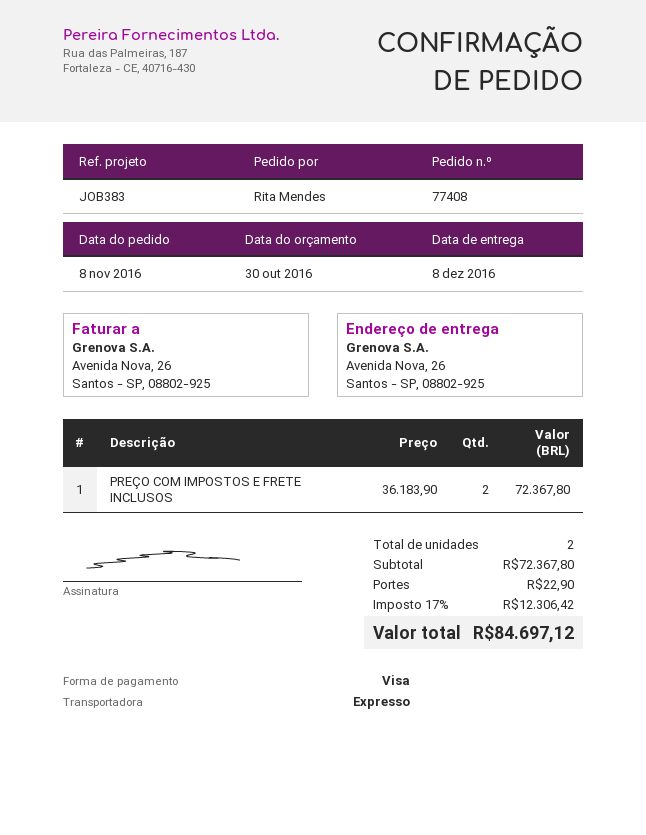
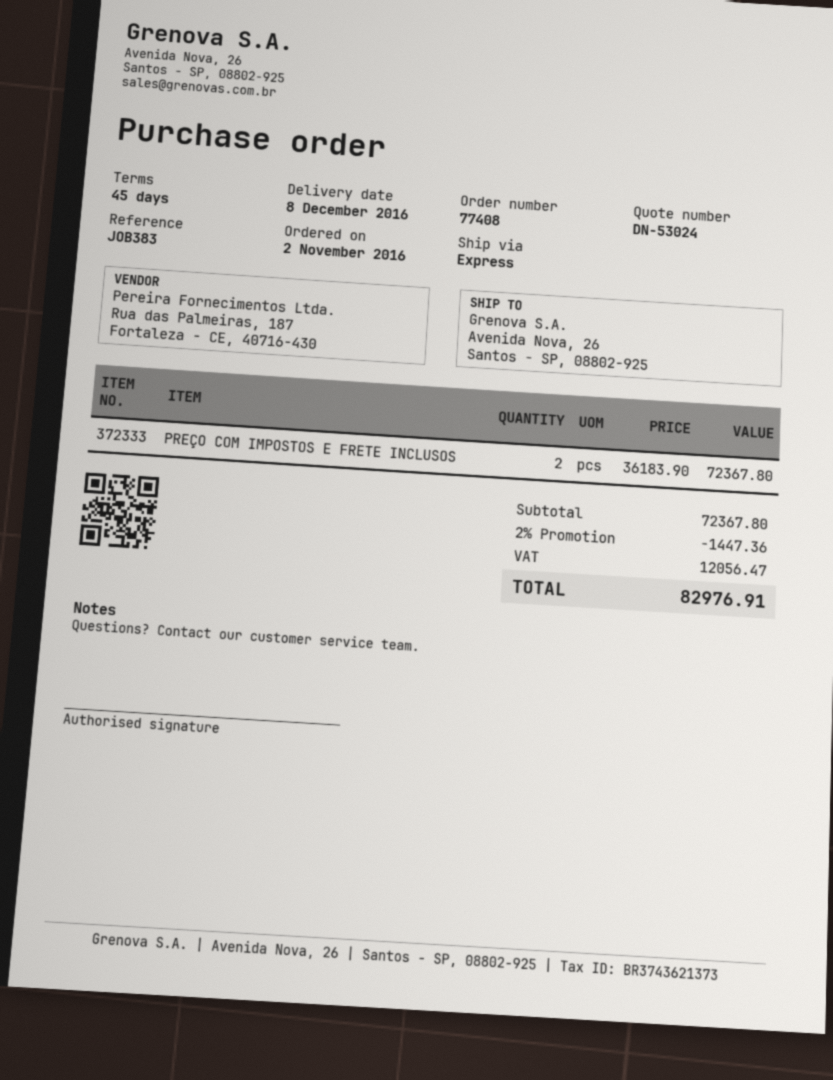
order date: 2016-11-08 -> 2016-11-02
discount: none -> 2% = 1447.36
shipping: 22.90 -> none
tax: 12306.42 -> 12056.47
total: 84697.12 -> 82976.91

